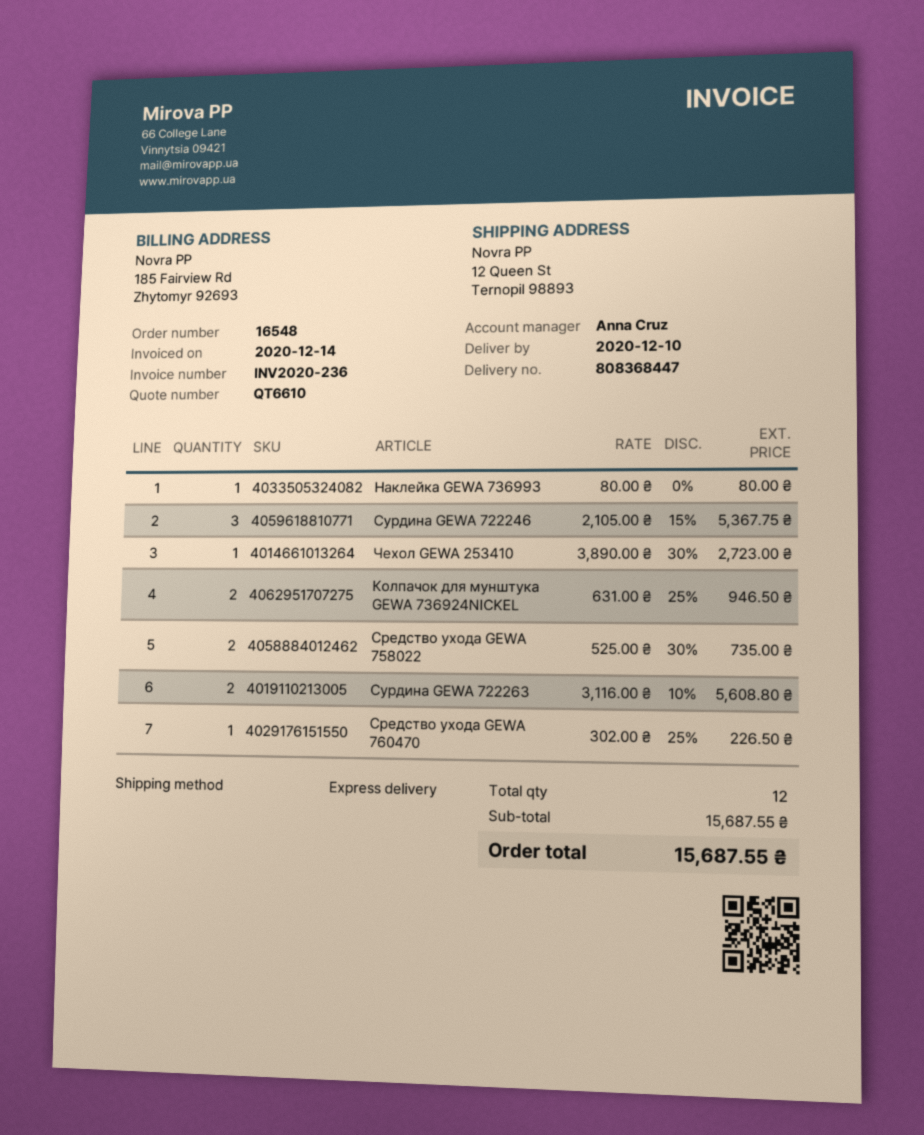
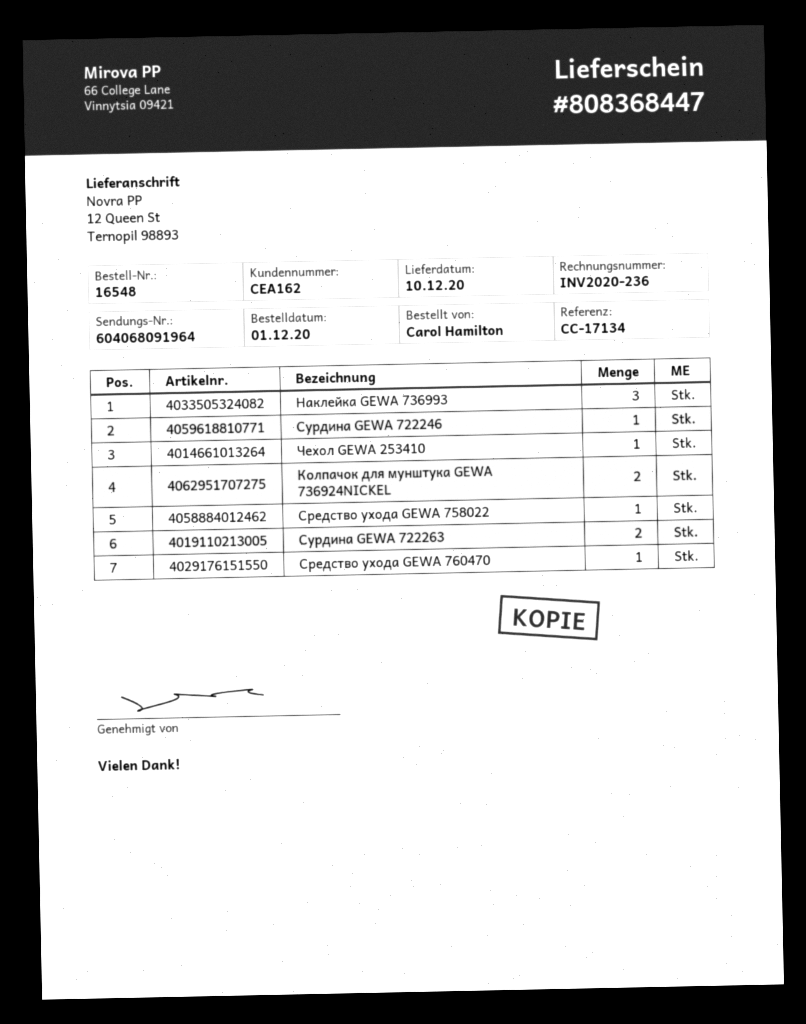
Наклейка GEWA 736993: 1 -> 3
Сурдина GEWA 722246: 3 -> 1
Средство ухода GEWA 758022: 2 -> 1

